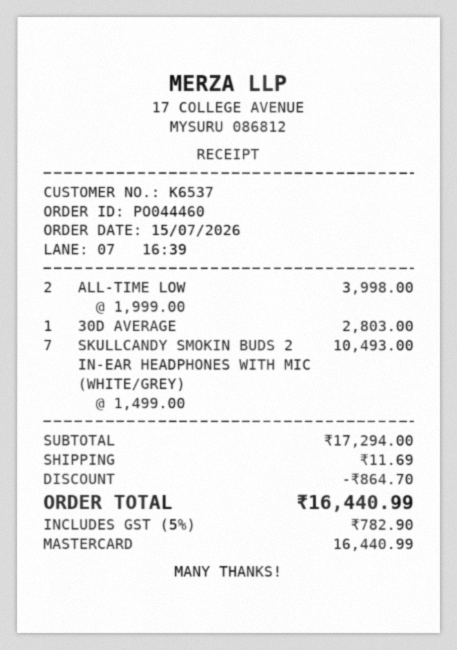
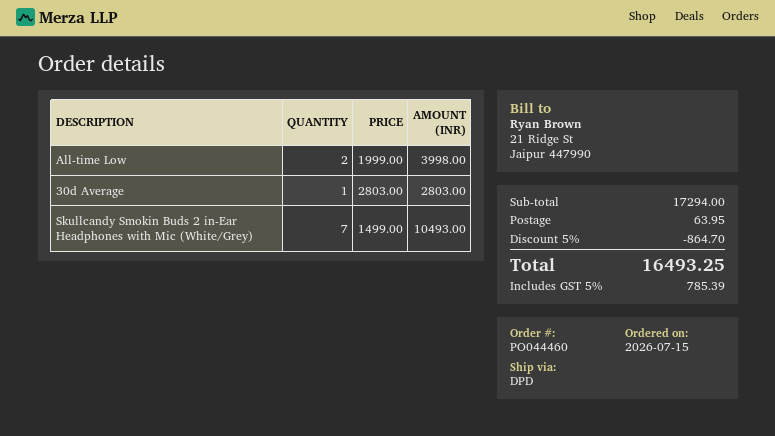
shipping: 11.69 -> 63.95
tax: 5% = 782.90 -> 5% = 785.39
total: 16440.99 -> 16493.25

